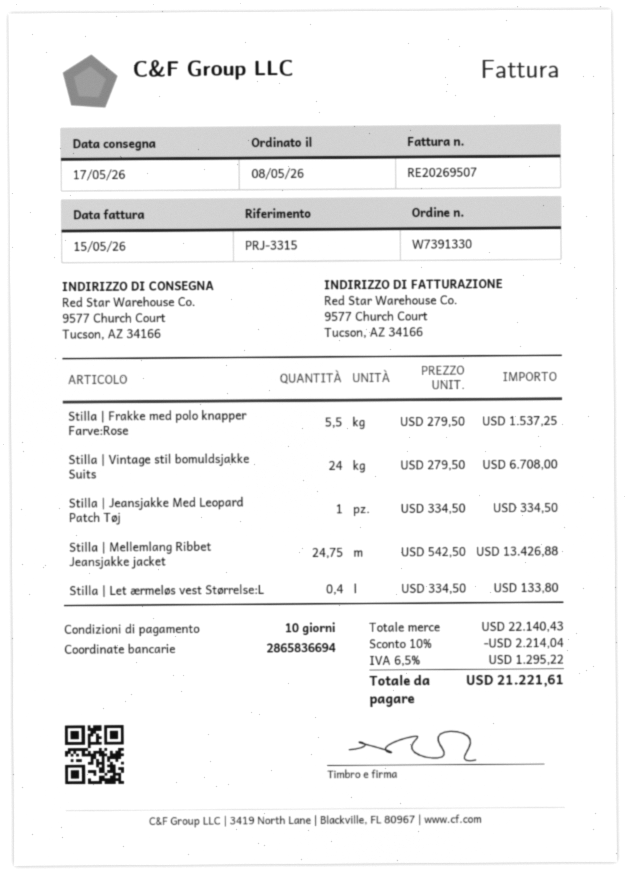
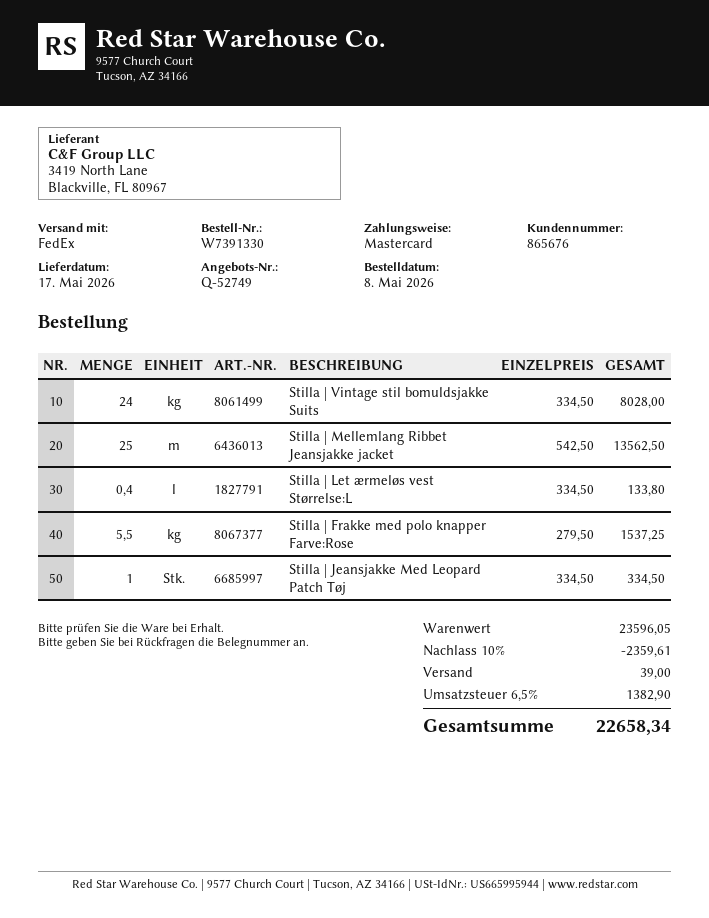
Stilla | Vintage stil bomuldsjakke Suits: 24 x 279.50 = 6708.00 -> 24 x 334.50 = 8028.00
Stilla | Mellemlang Ribbet Jeansjakke jacket: 24.75 x 542.50 = 13426.88 -> 25 x 542.50 = 13562.50
subtotal: 22140.43 -> 23596.05
discount: 10% = 2214.04 -> 10% = 2359.61
shipping: none -> 39.00
tax: 6.5% = 1295.22 -> 6.5% = 1382.90
total: 21221.61 -> 22658.34

